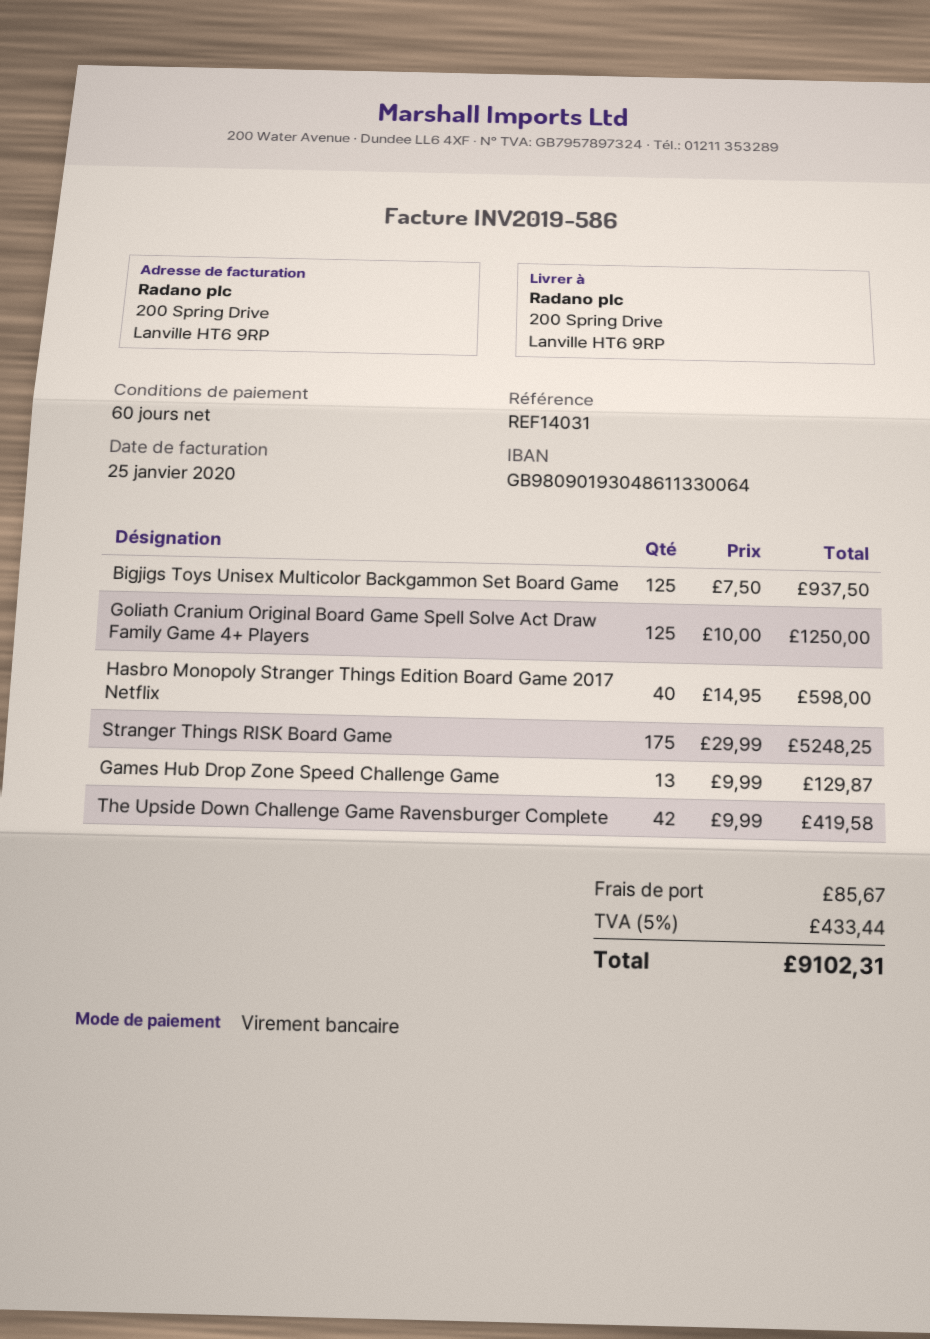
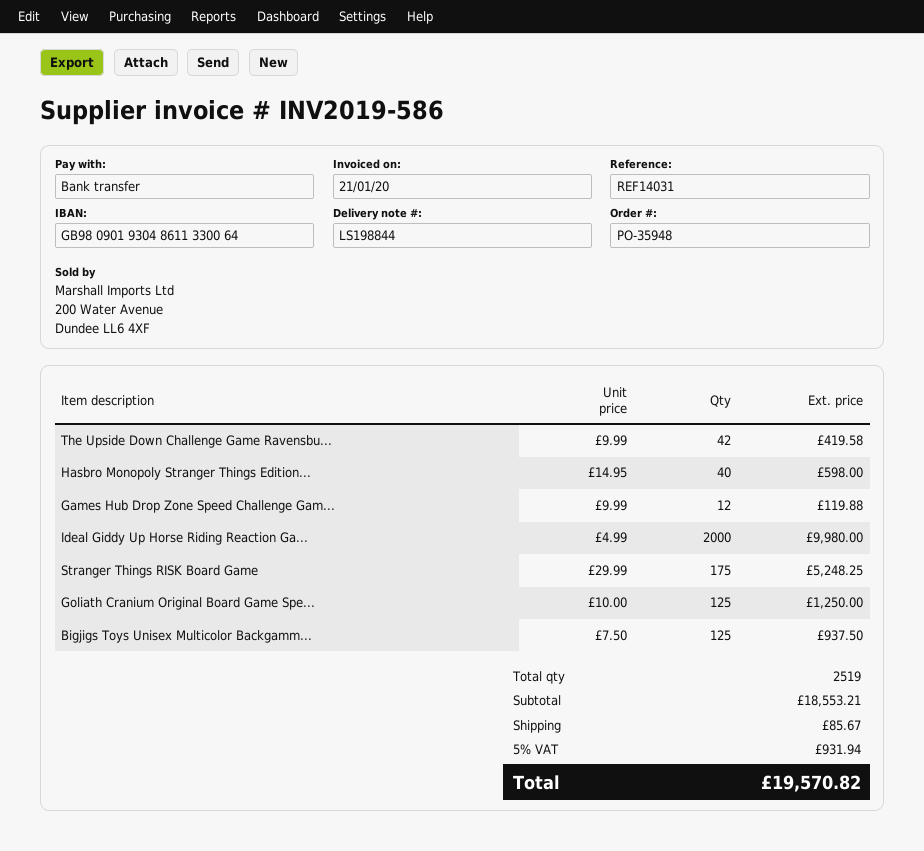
invoice date: 2020-01-25 -> 2020-01-21
Games Hub Drop Zone Speed Challenge Game: 13 x 9.99 = 129.87 -> 12 x 9.99 = 119.88
Ideal Giddy Up Horse Riding Reaction Ga...: none -> 2000 x 4.99 = 9980.00
tax: 5% = 433.44 -> 5% = 931.94
total: 9102.31 -> 19570.82

